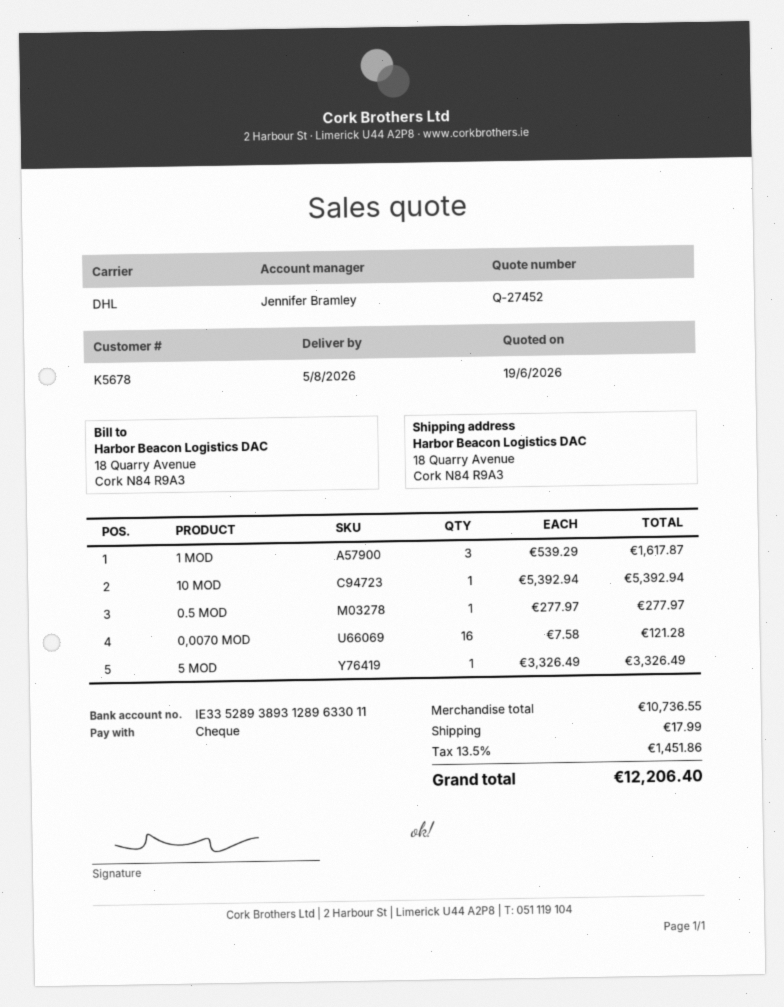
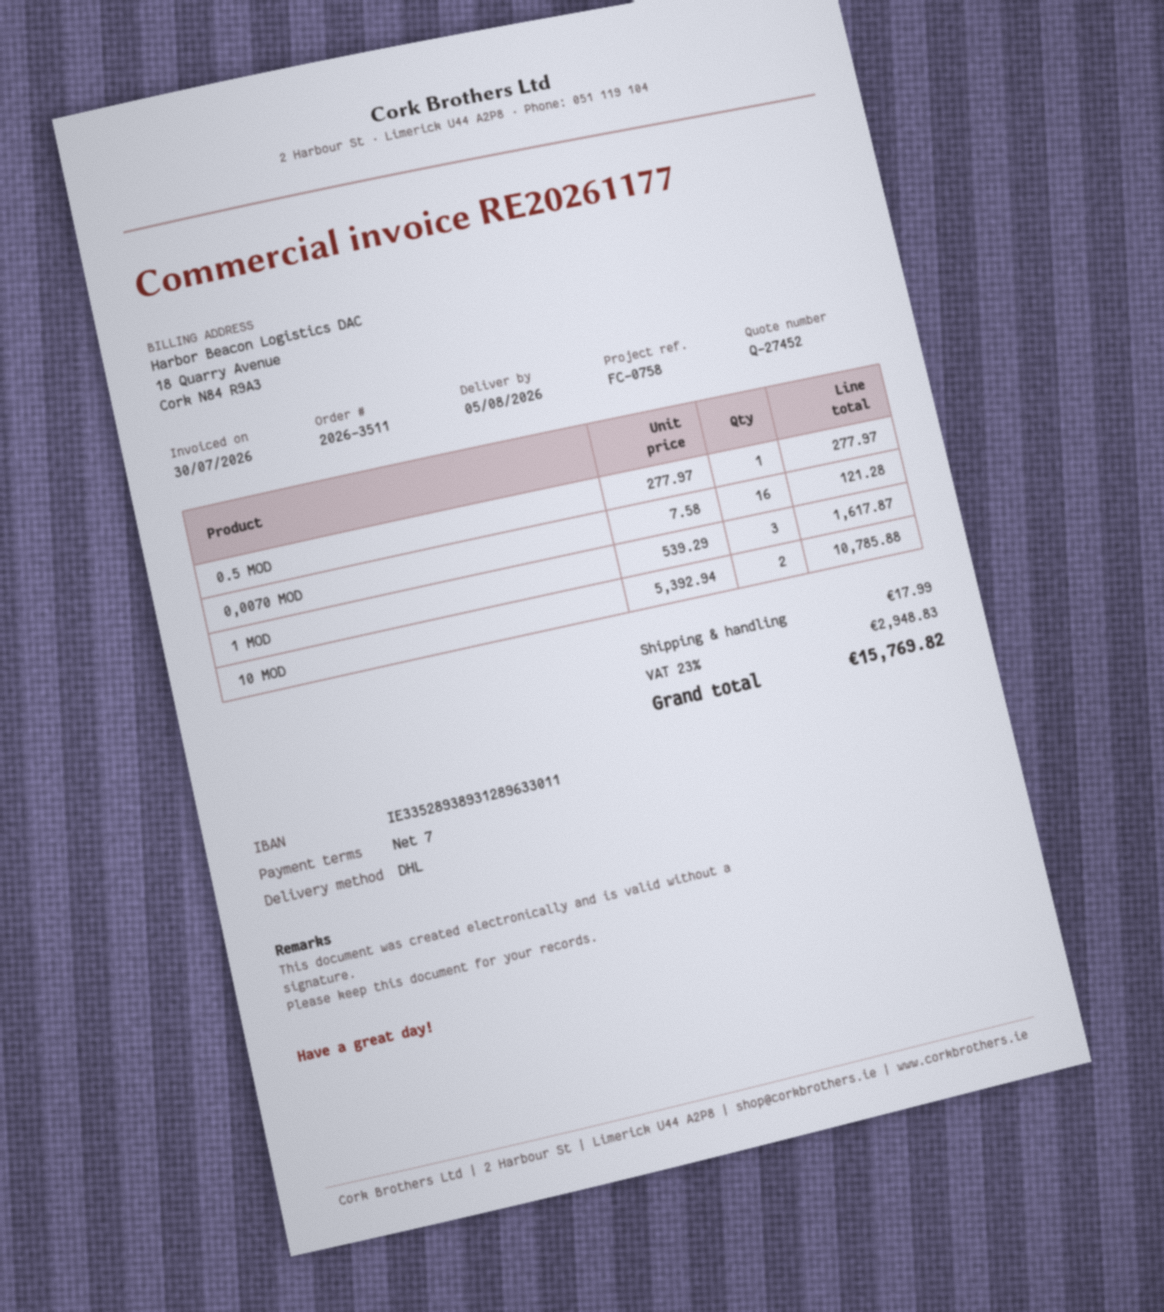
10 MOD: 1 x 5392.94 = 5392.94 -> 2 x 5392.94 = 10785.88
5 MOD: 1 x 3326.49 = 3326.49 -> none
tax: 13.5% = 1451.86 -> 23% = 2948.83
total: 12206.40 -> 15769.82

